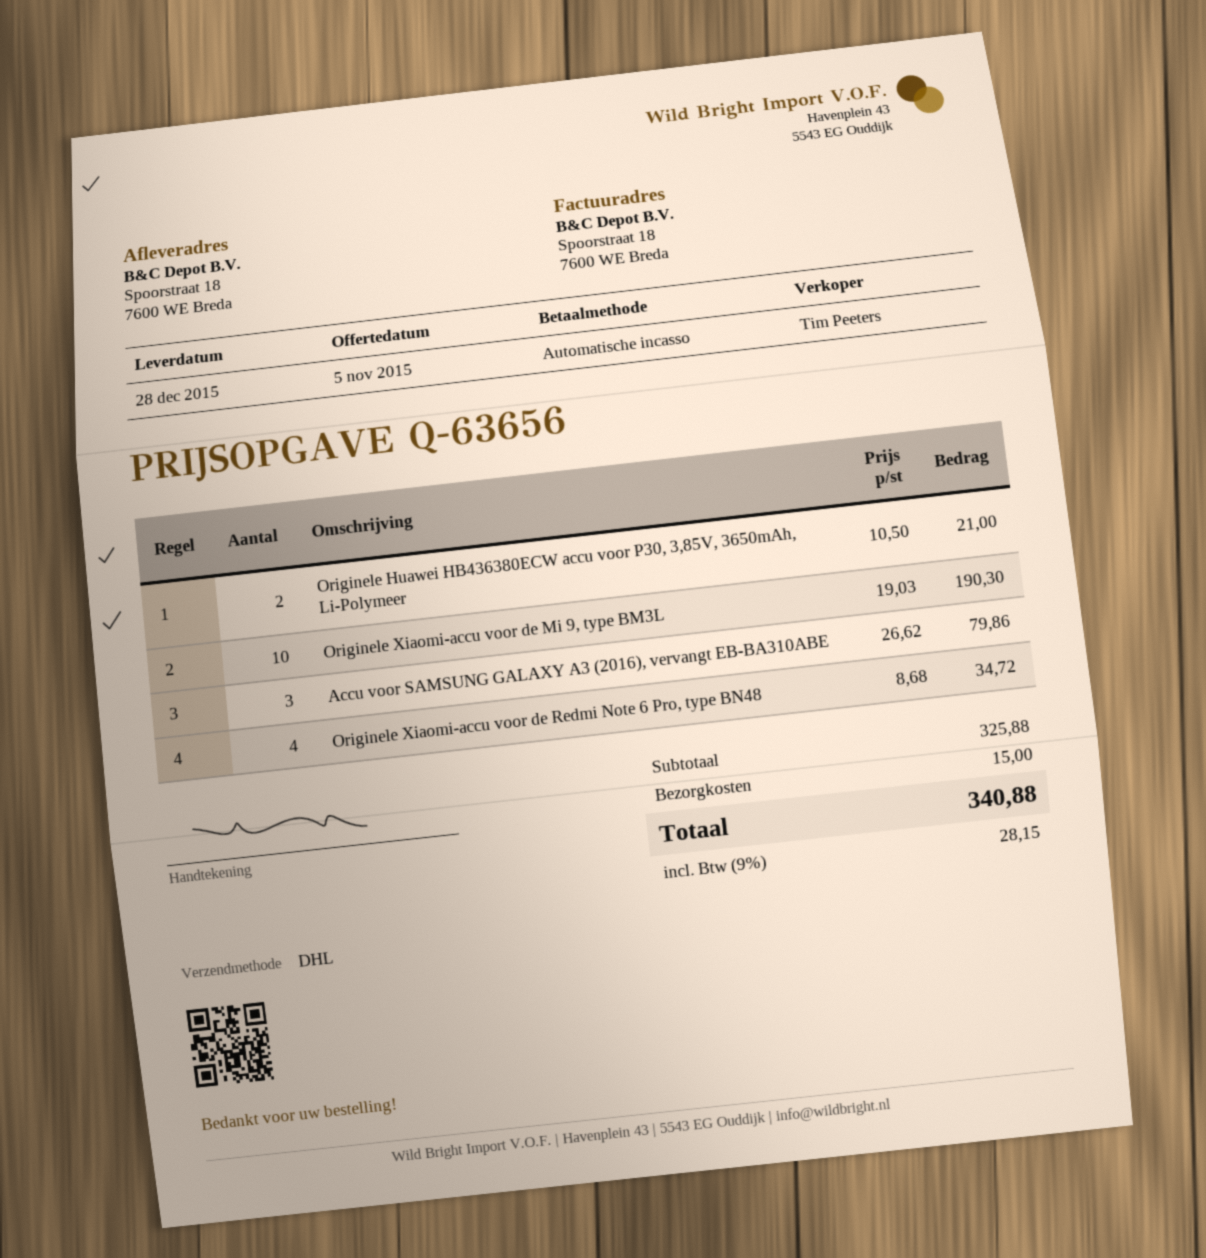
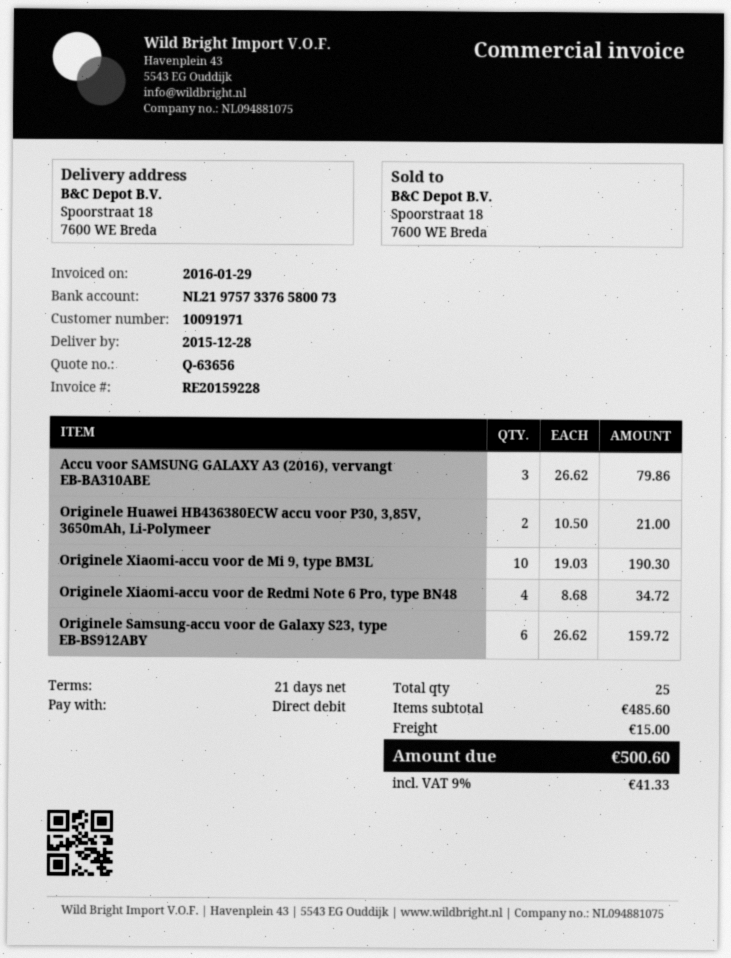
Originele Samsung-accu voor de Galaxy S23, type EB-BS912ABY: none -> 6 x 26.62 = 159.72
subtotal: 325.88 -> 485.60
tax: 9% = 28.15 -> 9% = 41.33
total: 340.88 -> 500.60

